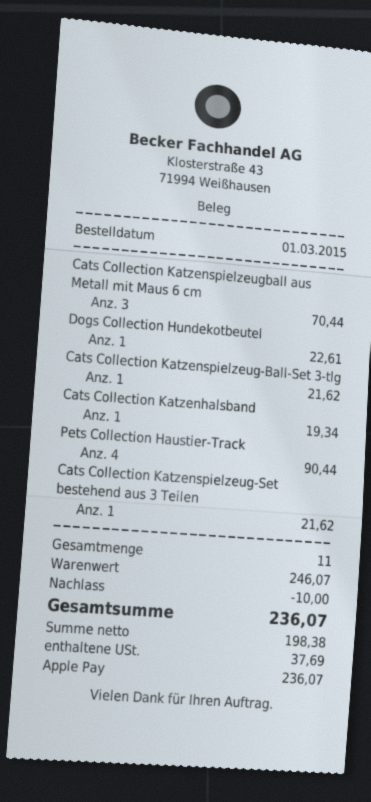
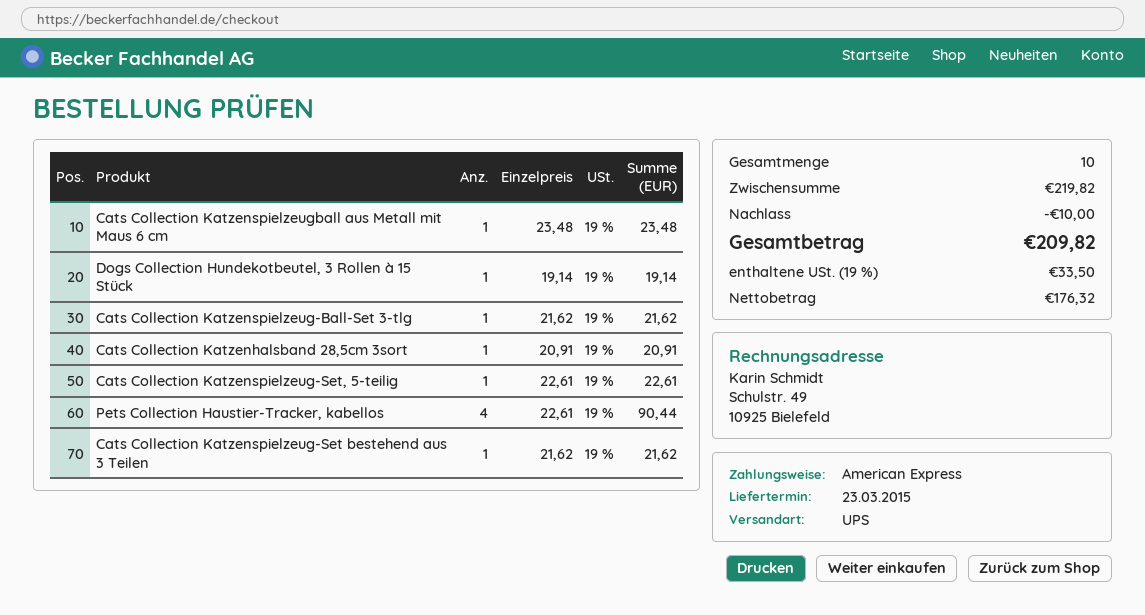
payment method: Apple Pay -> American Express
Cats Collection Katzenspielzeugball aus Metall mit Maus 6 cm: 3 for 70.44 -> 1 for 23.48
Dogs Collection Hundekotbeutel: 1 for 22.61 -> 1 for 19.14
Cats Collection Katzenhalsband: 1 for 19.34 -> 1 for 20.91
Cats Collection Katzenspielzeug-Set, 5-teilig: none -> 1 for 22.61
total quantity: 11 -> 10
subtotal: 246.07 -> 219.82
net: 198.38 -> 176.32
tax: 37.69 -> 33.50
total: 236.07 -> 209.82

